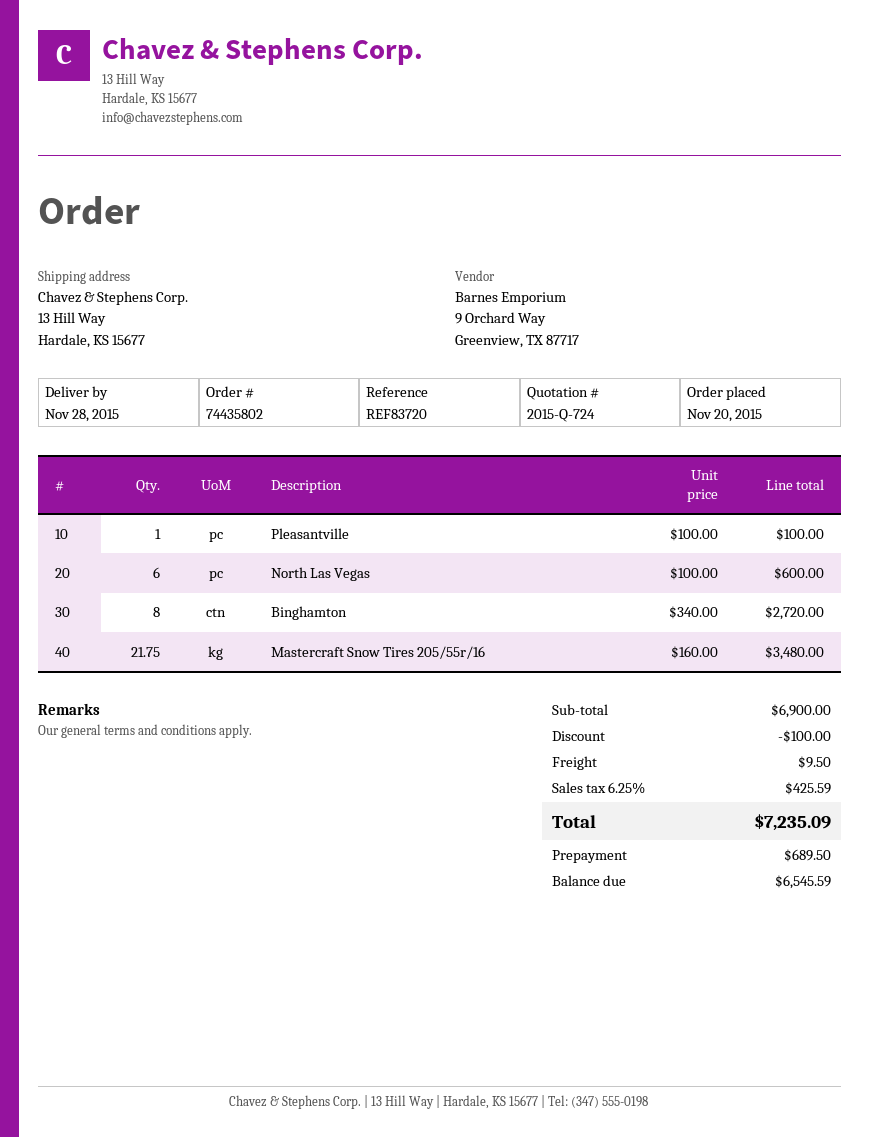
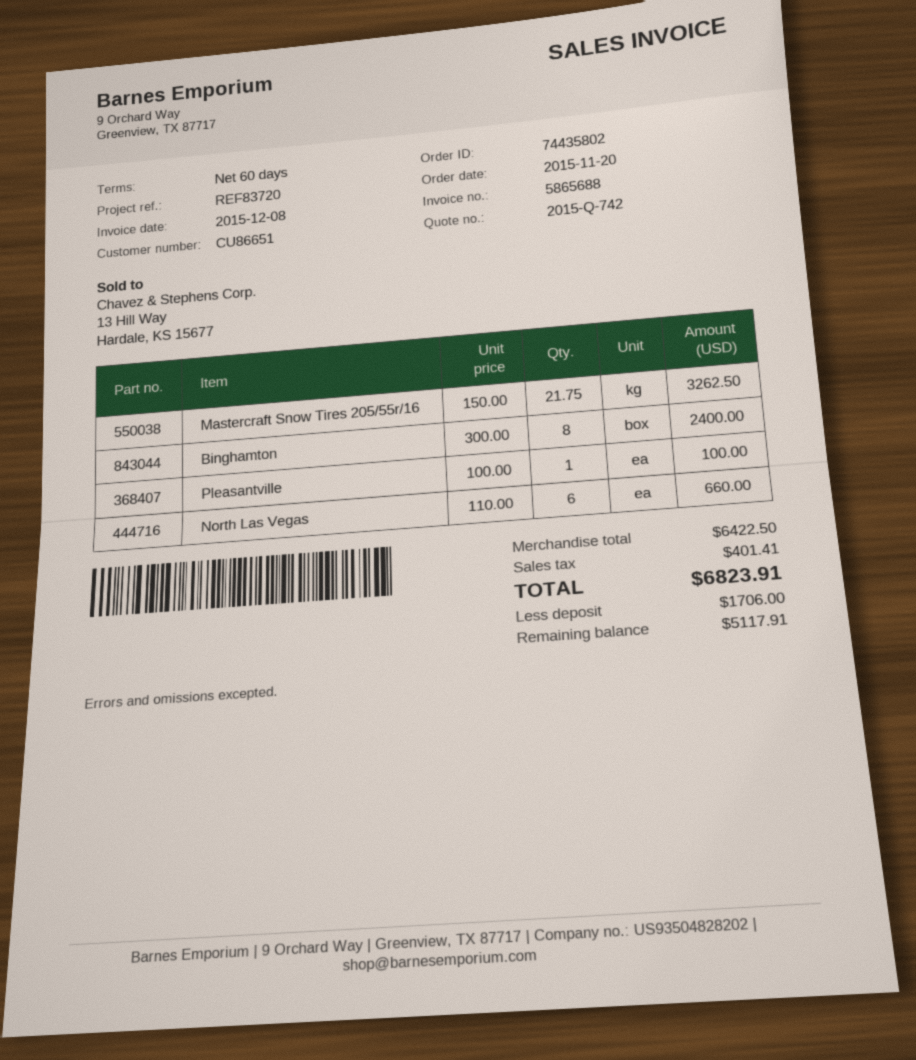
quote number: 2015-Q-724 -> 2015-Q-742
North Las Vegas: 6 x 100.00 = 600.00 -> 6 x 110.00 = 660.00
Binghamton: 8 x 340.00 = 2720.00 -> 8 x 300.00 = 2400.00
Mastercraft Snow Tires 205/55r/16: 21.75 x 160.00 = 3480.00 -> 21.75 x 150.00 = 3262.50
subtotal: 6900.00 -> 6422.50
discount: 100.00 -> none
shipping: 9.50 -> none
tax: 425.59 -> 401.41
total: 7235.09 -> 6823.91
deposit: 689.50 -> 1706.00
balance: 6545.59 -> 5117.91

